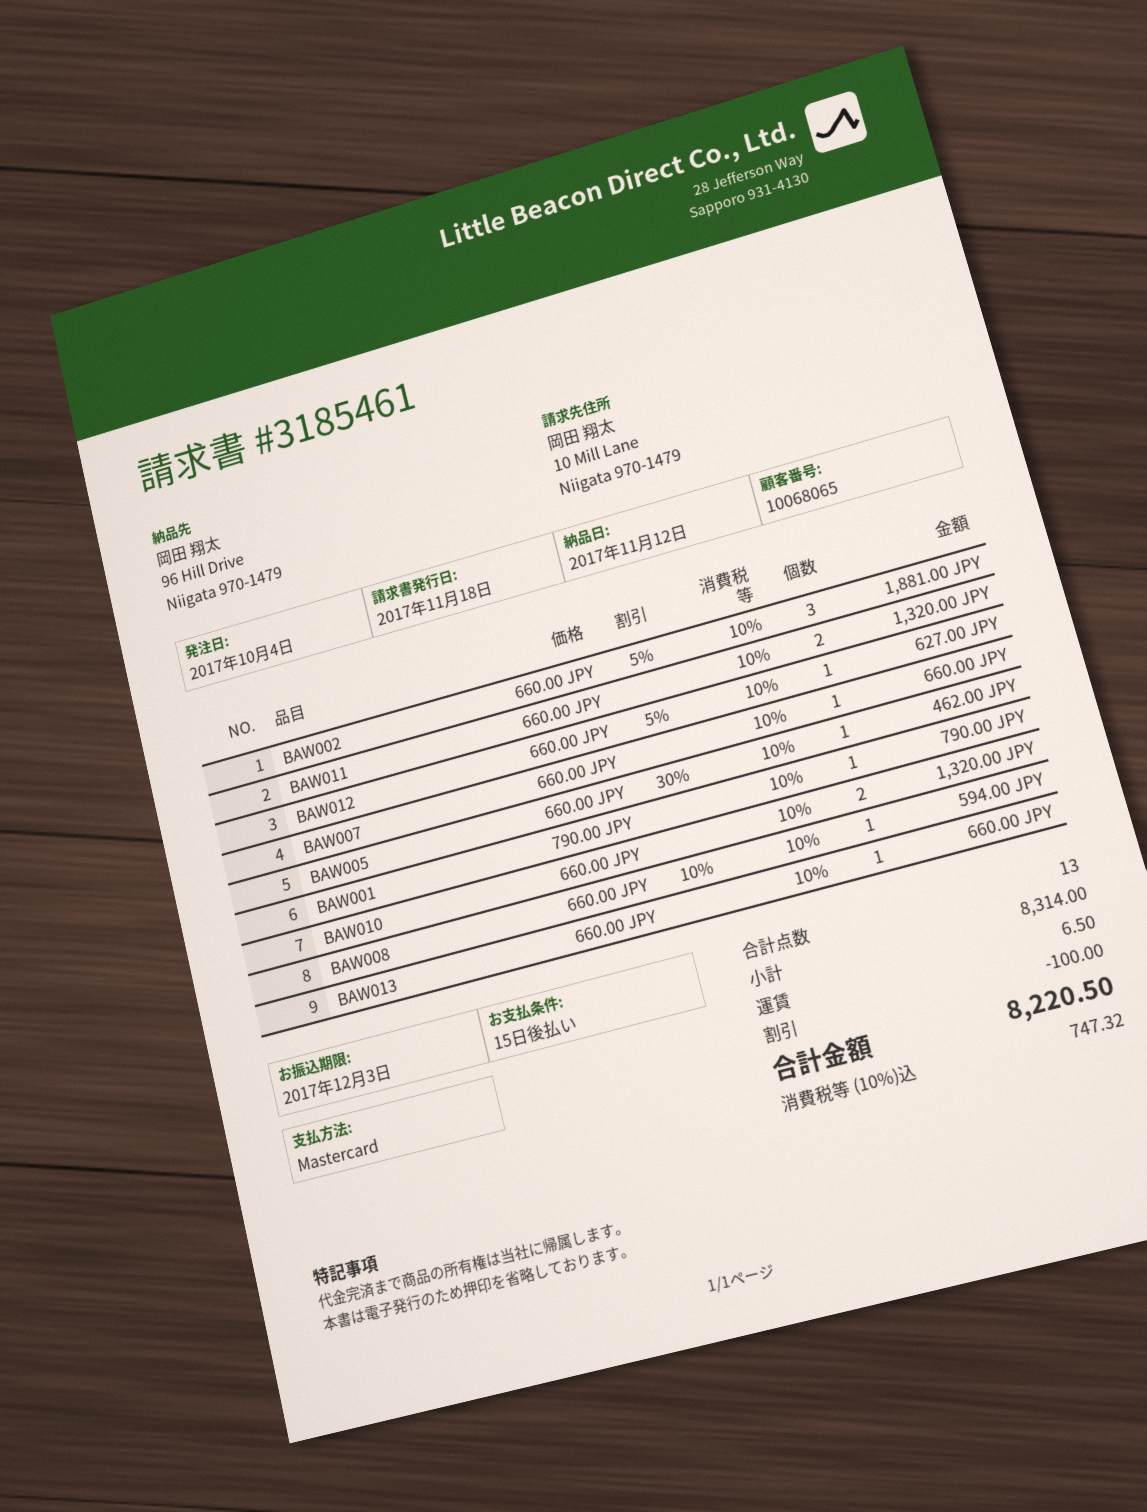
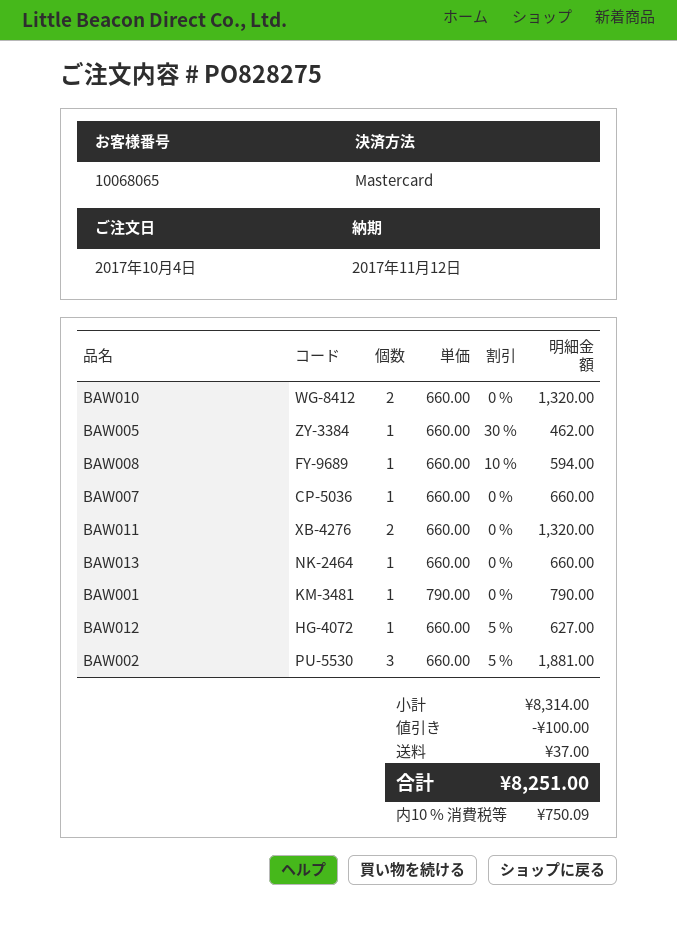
shipping: 6.50 -> 37.00
tax: 10% = 747.32 -> 10% = 750.09
total: 8220.50 -> 8251.00

